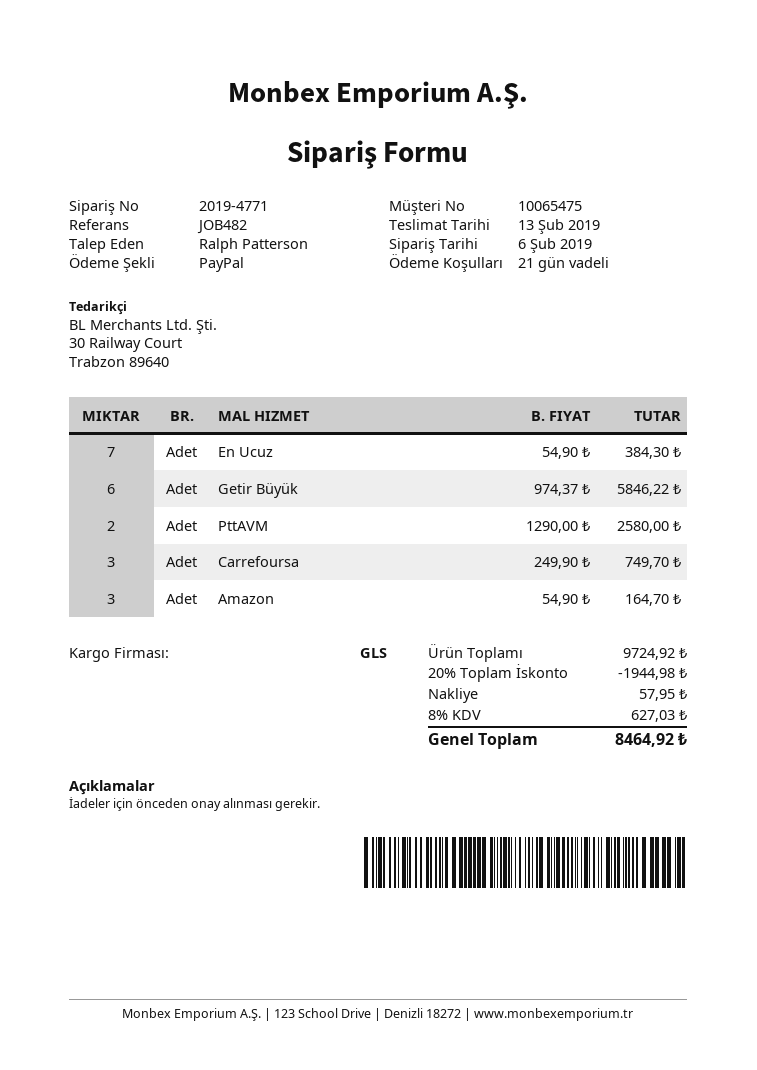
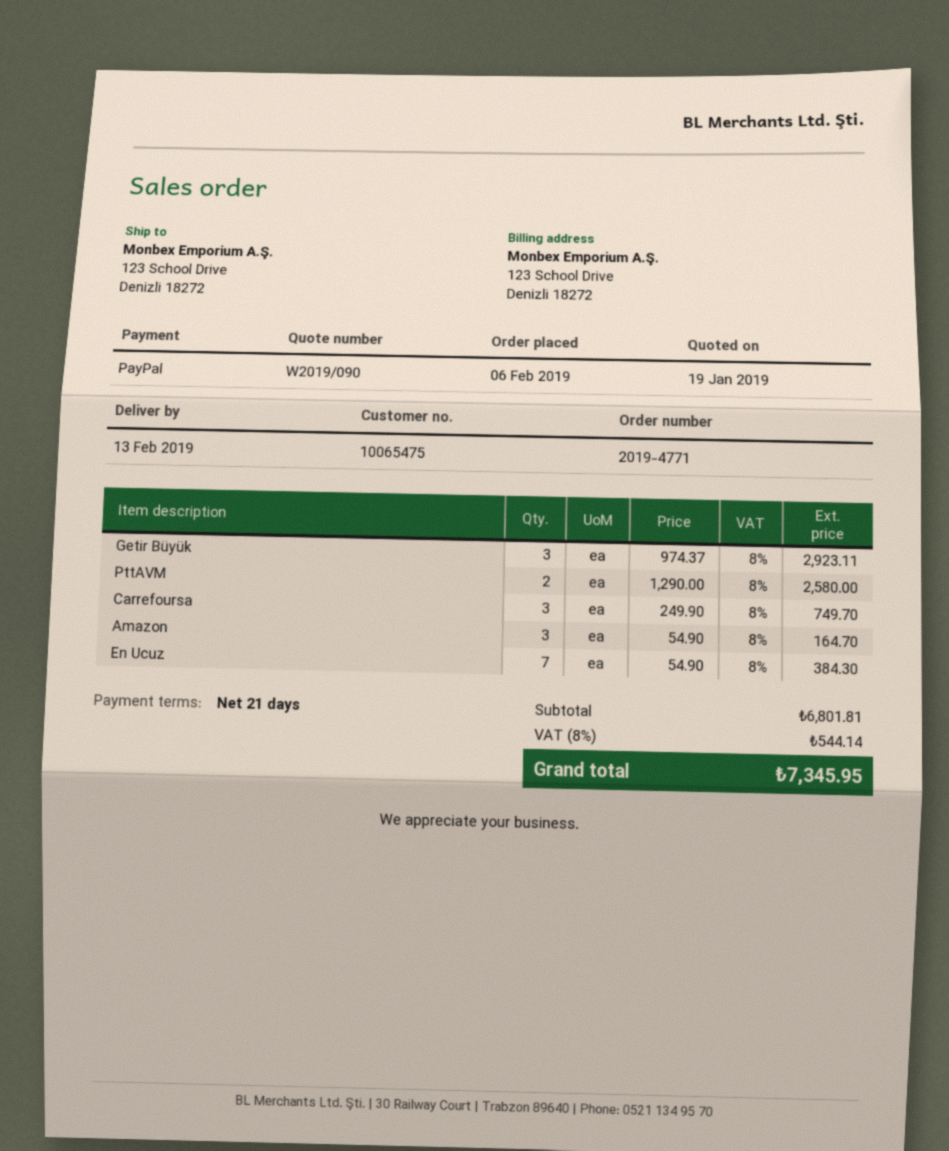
Getir Büyük: 6 x 974.37 = 5846.22 -> 3 x 974.37 = 2923.11
subtotal: 9724.92 -> 6801.81
discount: 20% = 1944.98 -> none
shipping: 57.95 -> none
tax: 8% = 627.03 -> 8% = 544.14
total: 8464.92 -> 7345.95

